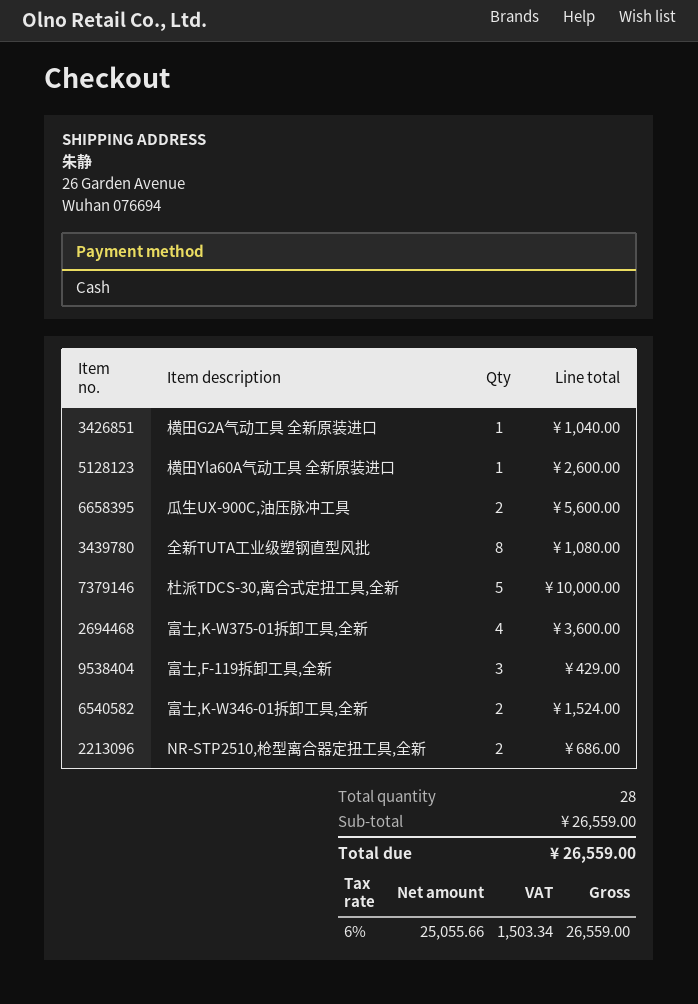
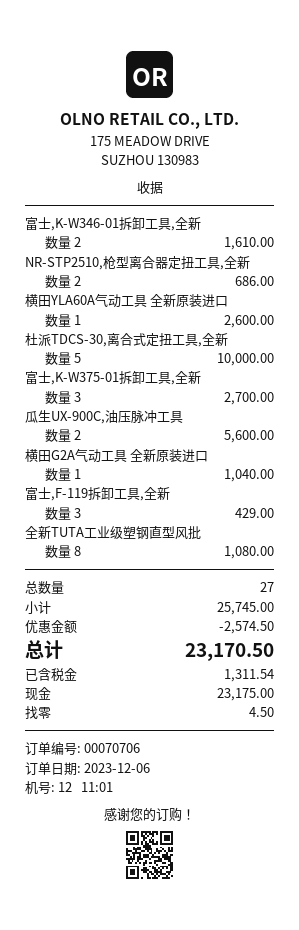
富士,K-W375-01拆卸工具,全新: 4 for 3600.00 -> 3 for 2700.00
富士,K-W346-01拆卸工具,全新: 2 for 1524.00 -> 2 for 1610.00
total quantity: 28 -> 27
subtotal: 26559.00 -> 25745.00
discount: none -> 2574.50
tax: 1503.34 -> 1311.54
total: 26559.00 -> 23170.50

